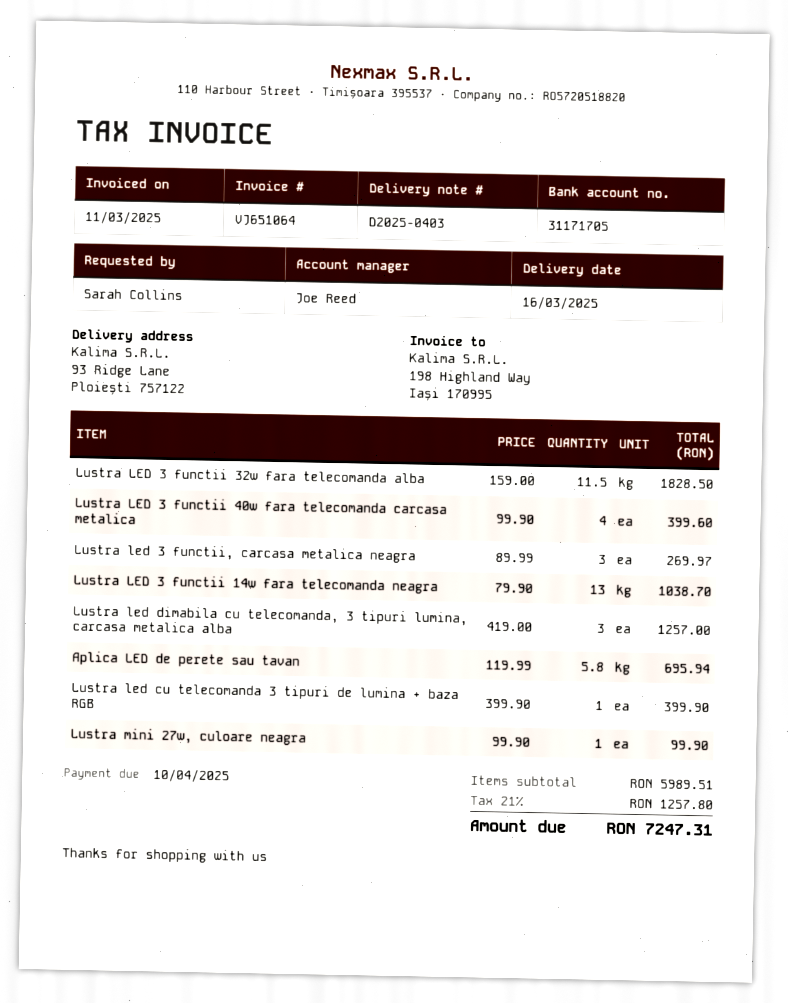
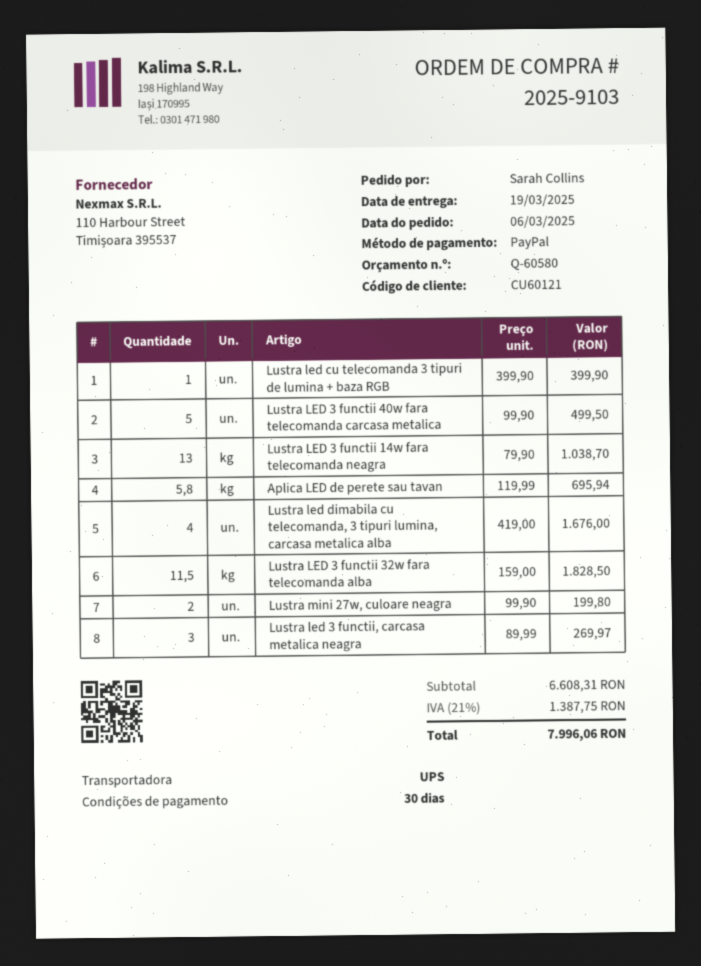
delivery date: 2025-03-16 -> 2025-03-19
Lustra LED 3 functii 40w fara telecomanda carcasa metalica: 4 x 99.90 = 399.60 -> 5 x 99.90 = 499.50
Lustra led dimabila cu telecomanda, 3 tipuri lumina, carcasa metalica alba: 3 x 419.00 = 1257.00 -> 4 x 419.00 = 1676.00
Lustra mini 27w, culoare neagra: 1 x 99.90 = 99.90 -> 2 x 99.90 = 199.80
subtotal: 5989.51 -> 6608.31
tax: 21% = 1257.80 -> 21% = 1387.75
total: 7247.31 -> 7996.06

